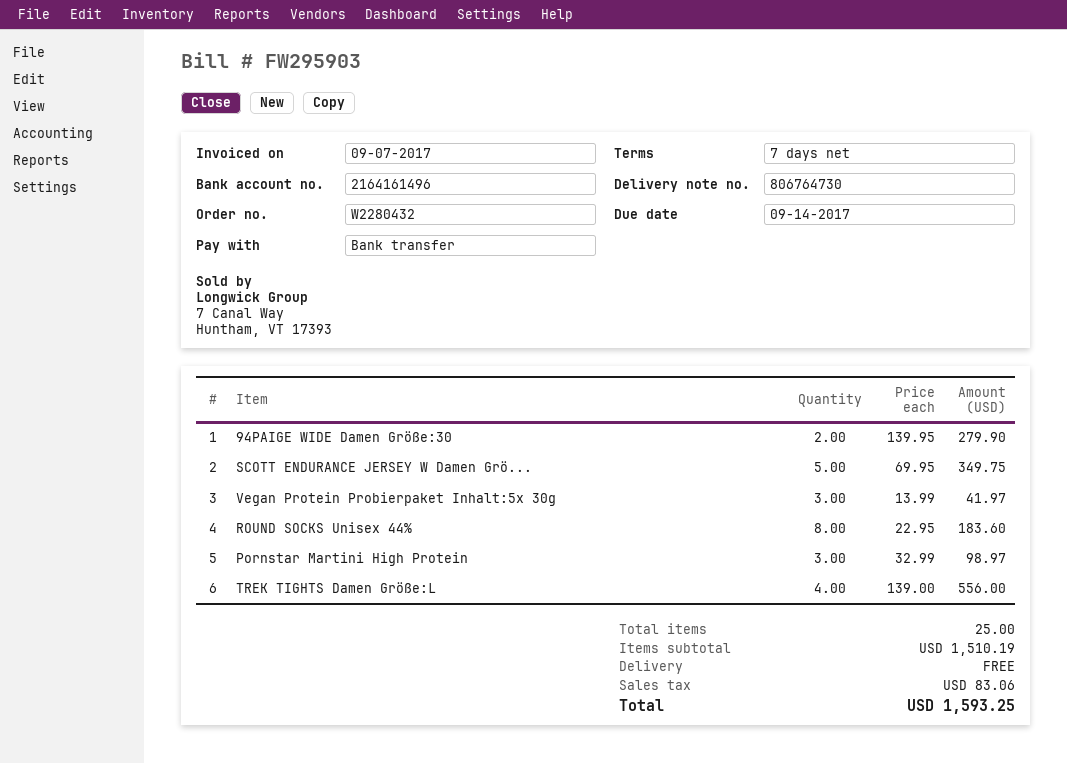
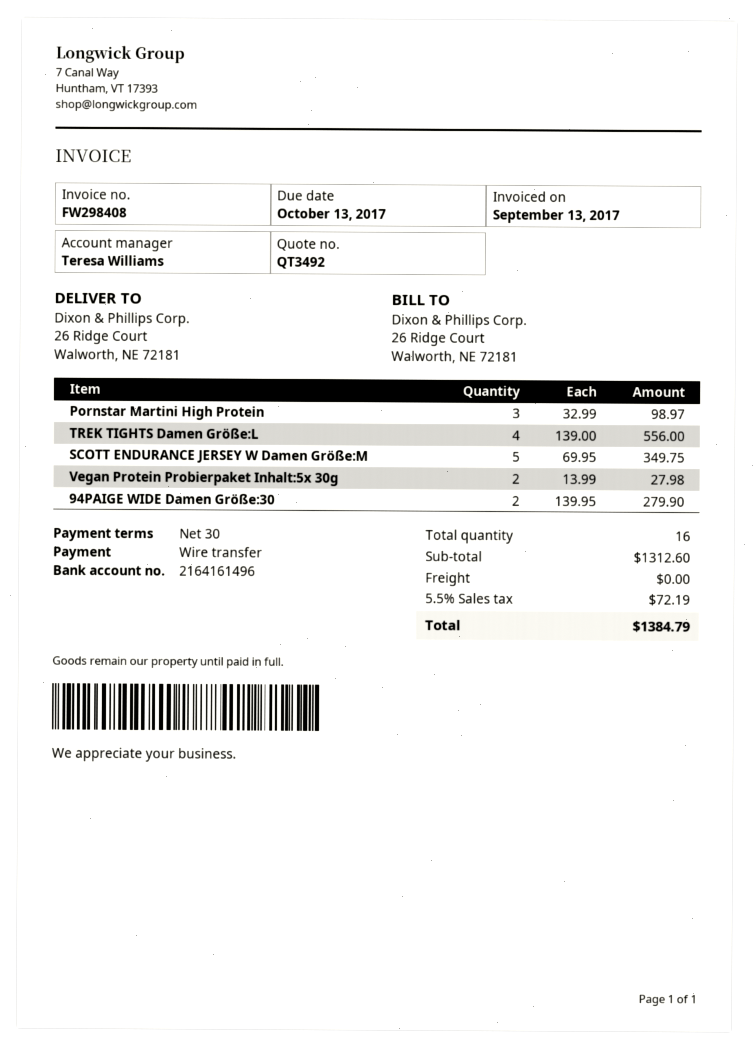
invoice number: FW295903 -> FW298408
invoice date: 2017-09-07 -> 2017-09-13
payment terms: 7 days -> 30 days
due date: 2017-09-14 -> 2017-10-13
Vegan Protein Probierpaket Inhalt:5x 30g: 3 x 13.99 = 41.97 -> 2 x 13.99 = 27.98
ROUND SOCKS Unisex 44%: 8 x 22.95 = 183.60 -> none
total quantity: 25 -> 16
subtotal: 1510.19 -> 1312.60
tax: 83.06 -> 72.19
total: 1593.25 -> 1384.79

